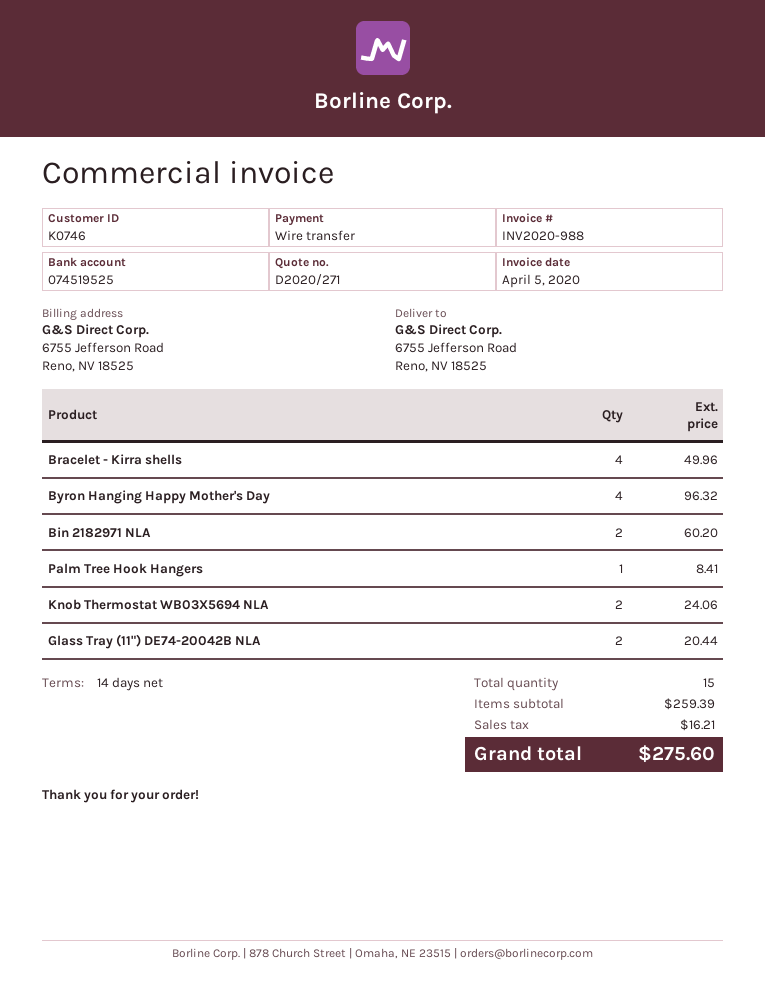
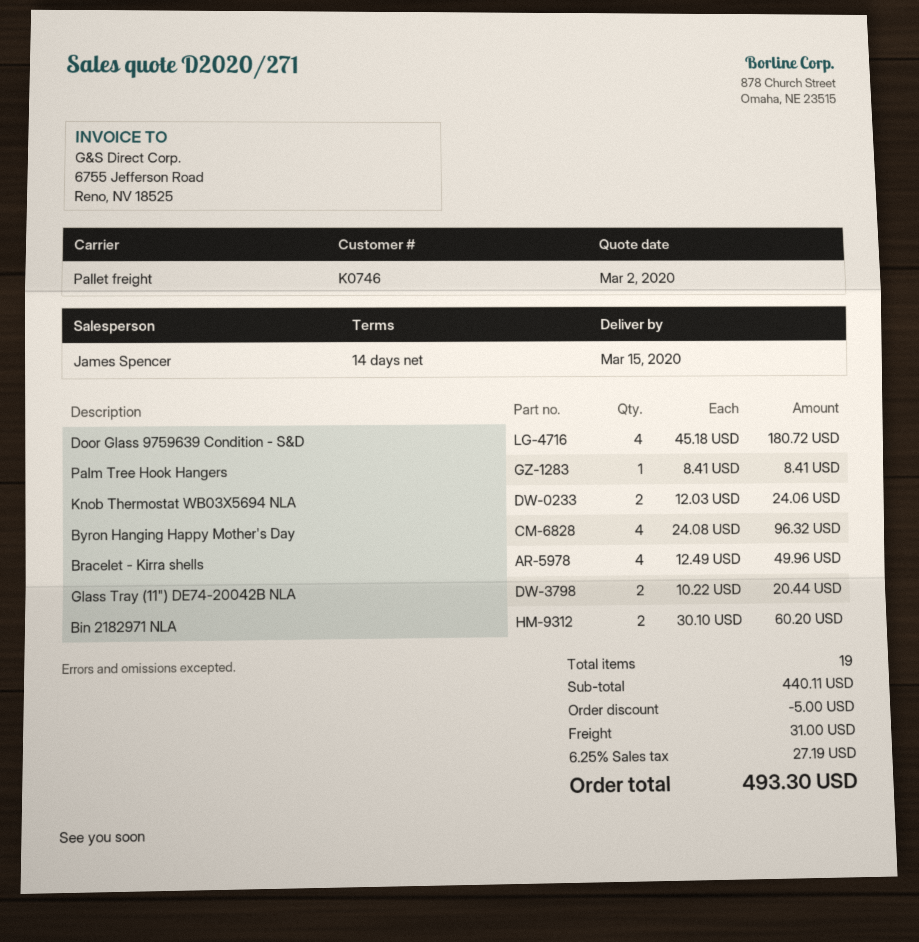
Door Glass 9759639 Condition - S&D: none -> 4 for 180.72
total quantity: 15 -> 19
subtotal: 259.39 -> 440.11
discount: none -> 5.00
shipping: none -> 31.00
tax: 16.21 -> 27.19
total: 275.60 -> 493.30

